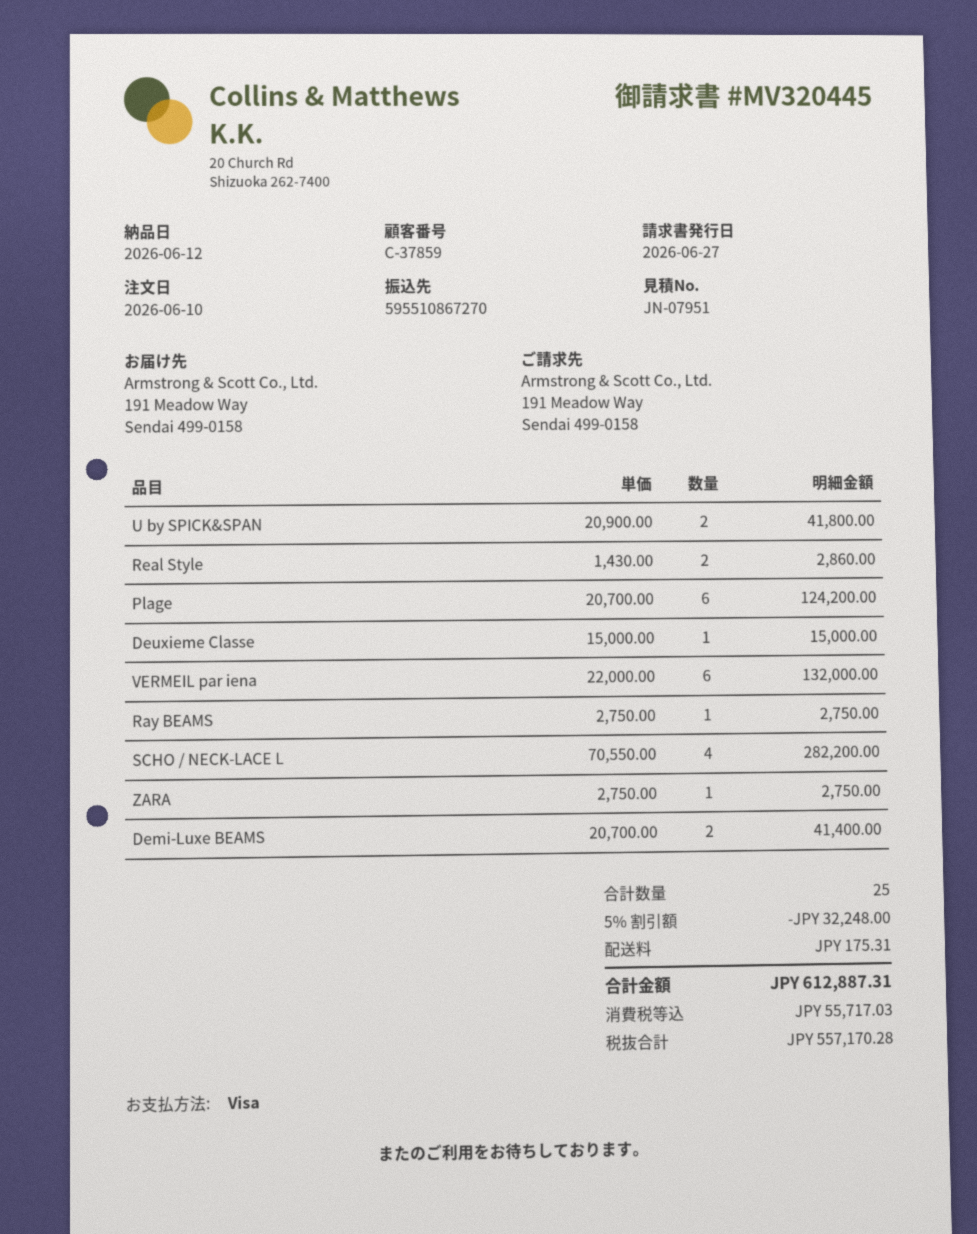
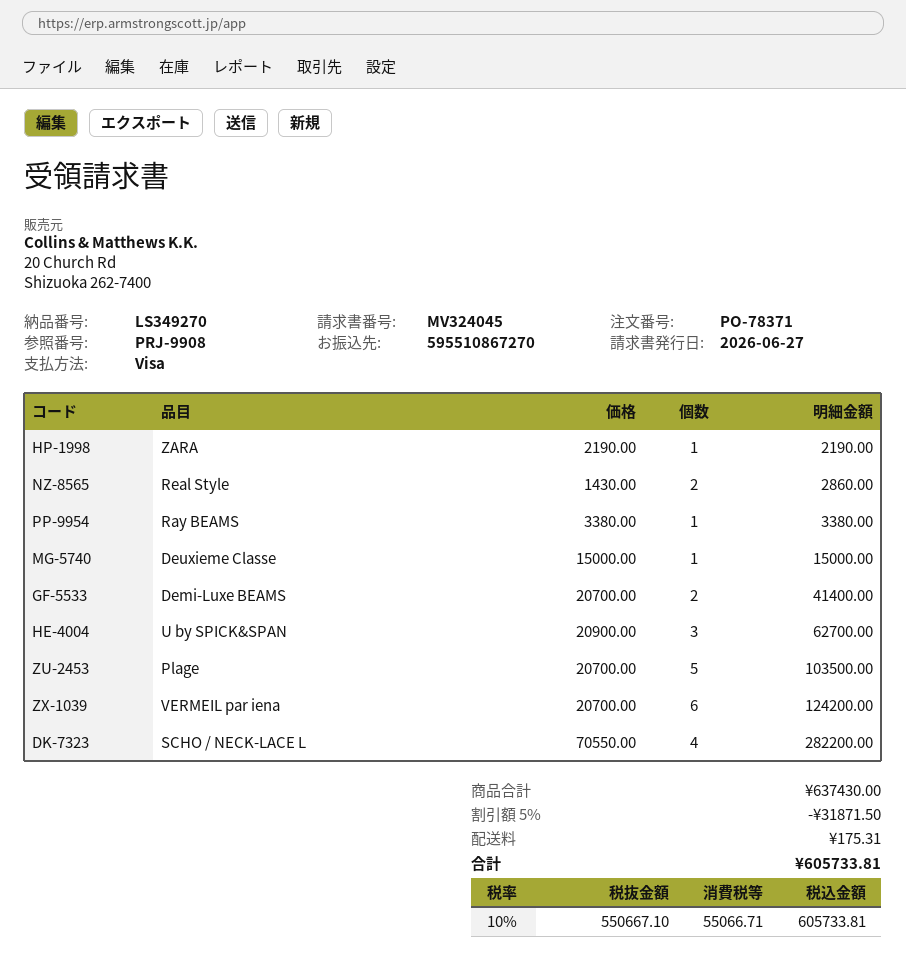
invoice number: MV320445 -> MV324045
U by SPICK&SPAN: 2 x 20900.00 = 41800.00 -> 3 x 20900.00 = 62700.00
Plage: 6 x 20700.00 = 124200.00 -> 5 x 20700.00 = 103500.00
VERMEIL par iena: 6 x 22000.00 = 132000.00 -> 6 x 20700.00 = 124200.00
Ray BEAMS: 1 x 2750.00 = 2750.00 -> 1 x 3380.00 = 3380.00
ZARA: 1 x 2750.00 = 2750.00 -> 1 x 2190.00 = 2190.00
discount: 5% = 32248.00 -> 5% = 31871.50
net: 557170.28 -> 550667.10
tax: 55717.03 -> 55066.71
total: 612887.31 -> 605733.81

